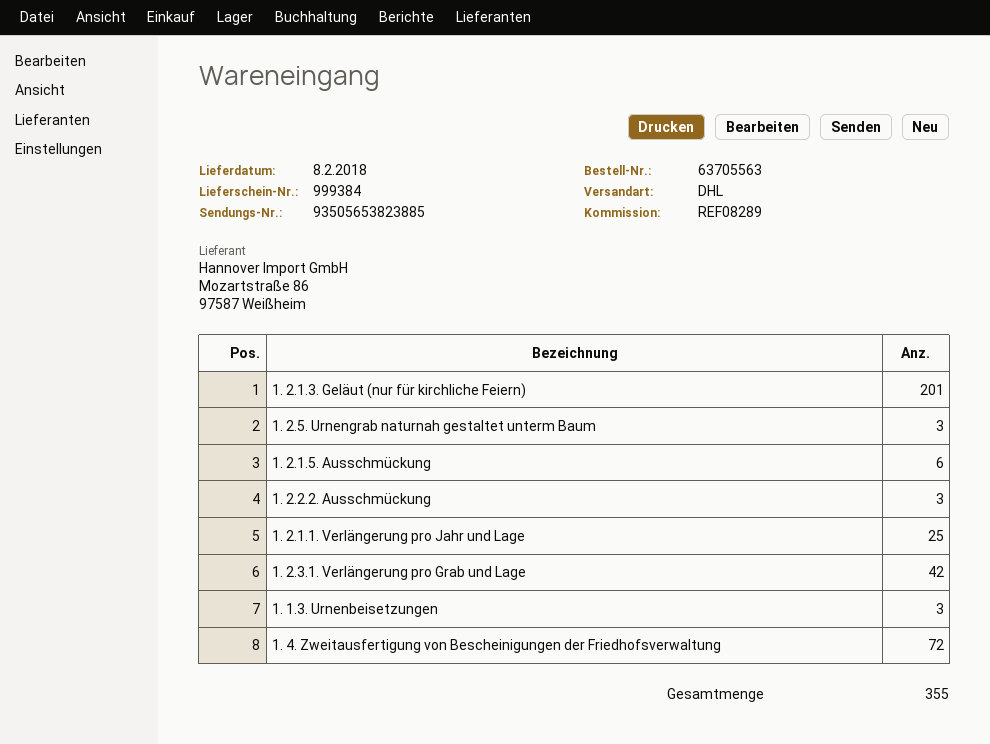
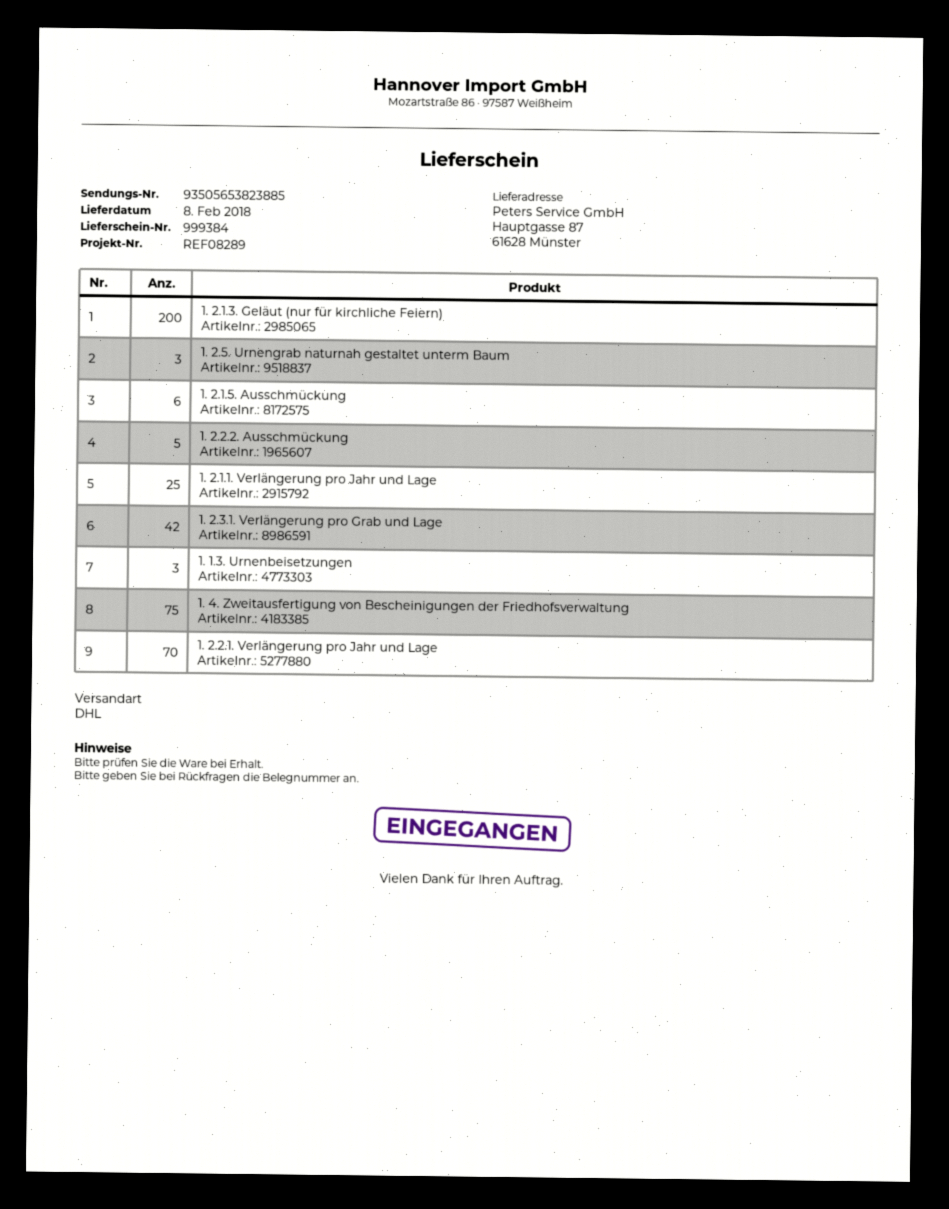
1. 2.1.3. Geläut (nur für kirchliche Feiern): 201 -> 200
1. 2.2.2. Ausschmückung: 3 -> 5
1. 4. Zweitausfertigung von Bescheinigungen der Friedhofsverwaltung: 72 -> 75
1. 2.2.1. Verlängerung pro Jahr und Lage: none -> 70

